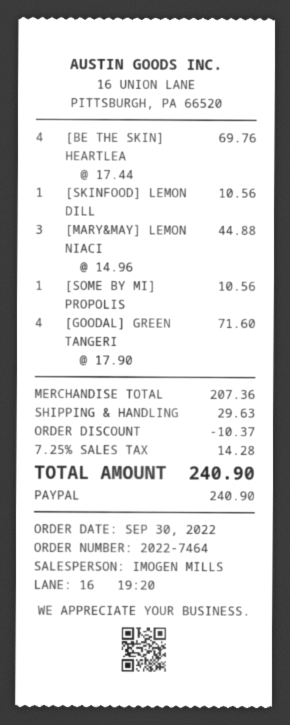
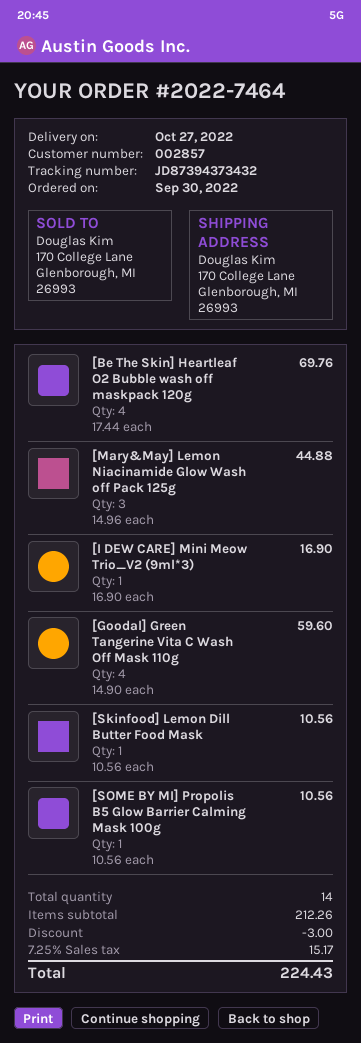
[GOODAL] GREEN TANGERI: 4 x 17.90 = 71.60 -> 4 x 14.90 = 59.60
[I DEW CARE] Mini Meow Trio_V2 (9ml*3): none -> 1 x 16.90 = 16.90
subtotal: 207.36 -> 212.26
discount: 10.37 -> 3.00
shipping: 29.63 -> none
tax: 7.25% = 14.28 -> 7.25% = 15.17
total: 240.90 -> 224.43

